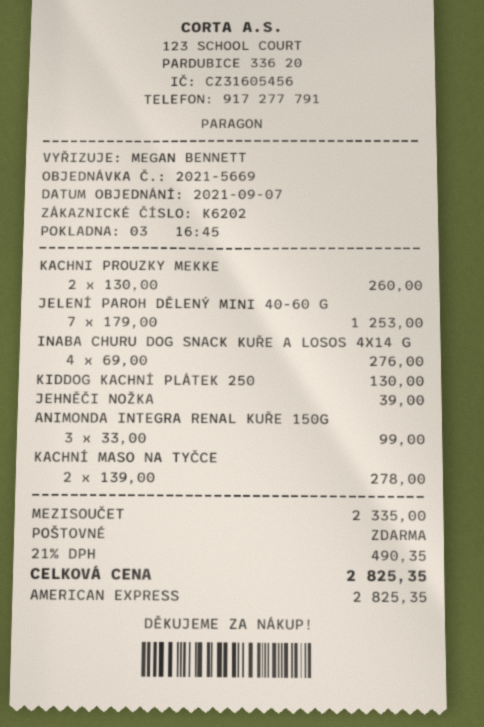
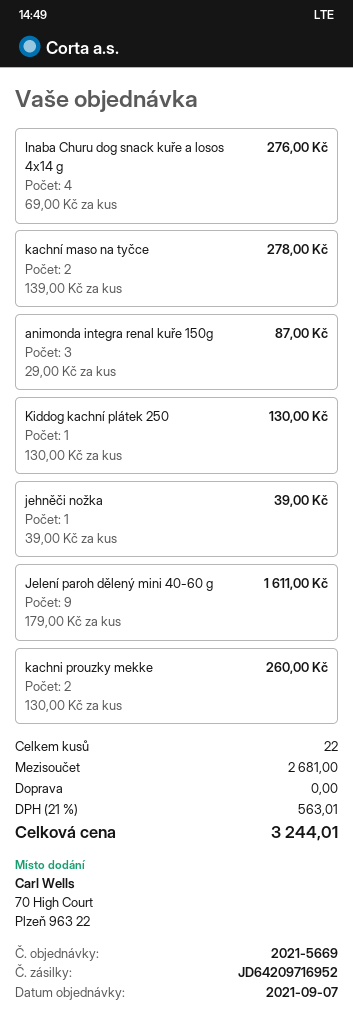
JELENÍ PAROH DĚLENÝ MINI 40-60 G: 7 x 179.00 = 1253.00 -> 9 x 179.00 = 1611.00
ANIMONDA INTEGRA RENAL KUŘE 150G: 3 x 33.00 = 99.00 -> 3 x 29.00 = 87.00
subtotal: 2335.00 -> 2681.00
tax: 21% = 490.35 -> 21% = 563.01
total: 2825.35 -> 3244.01

